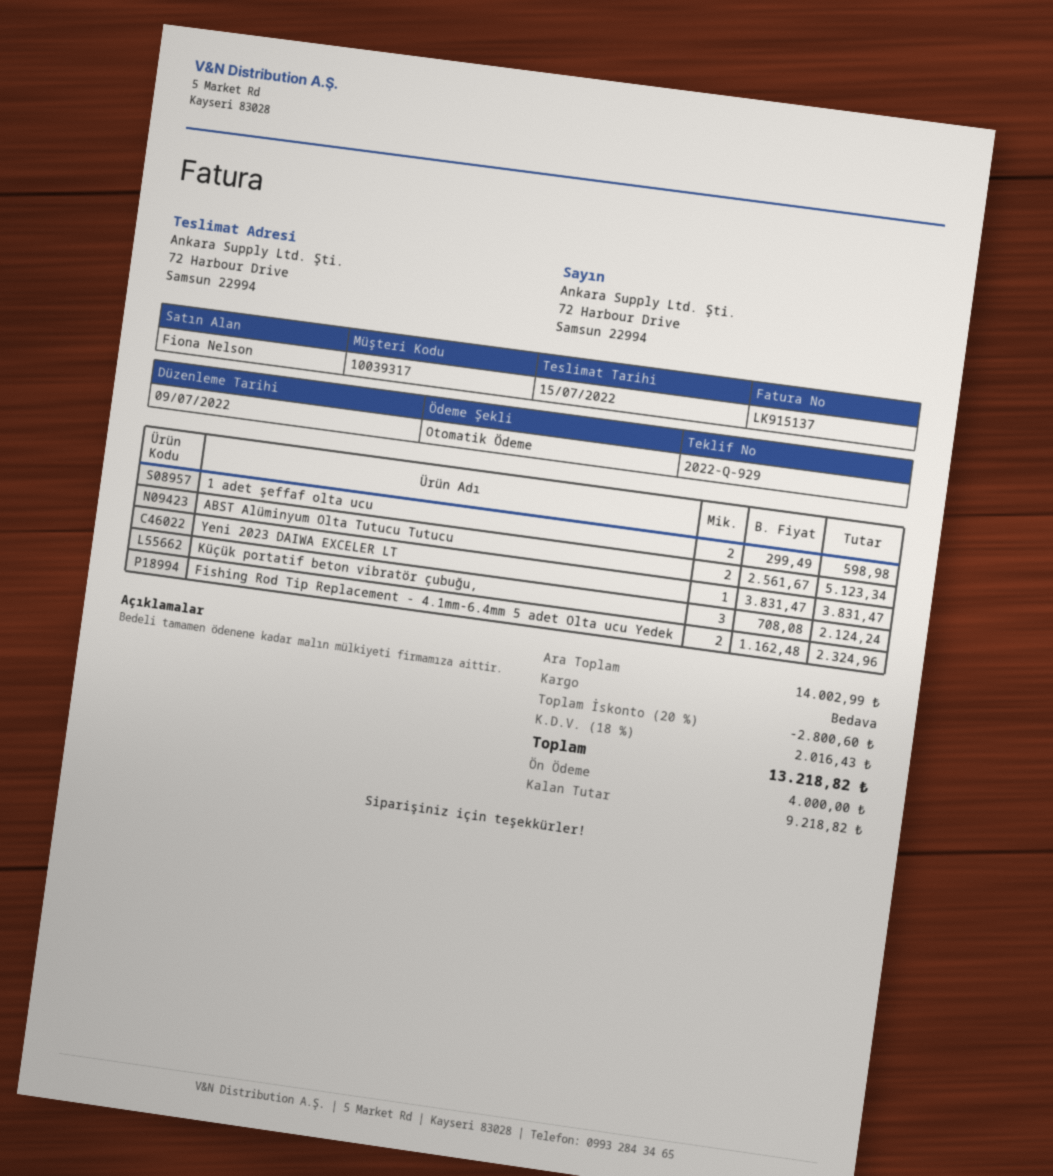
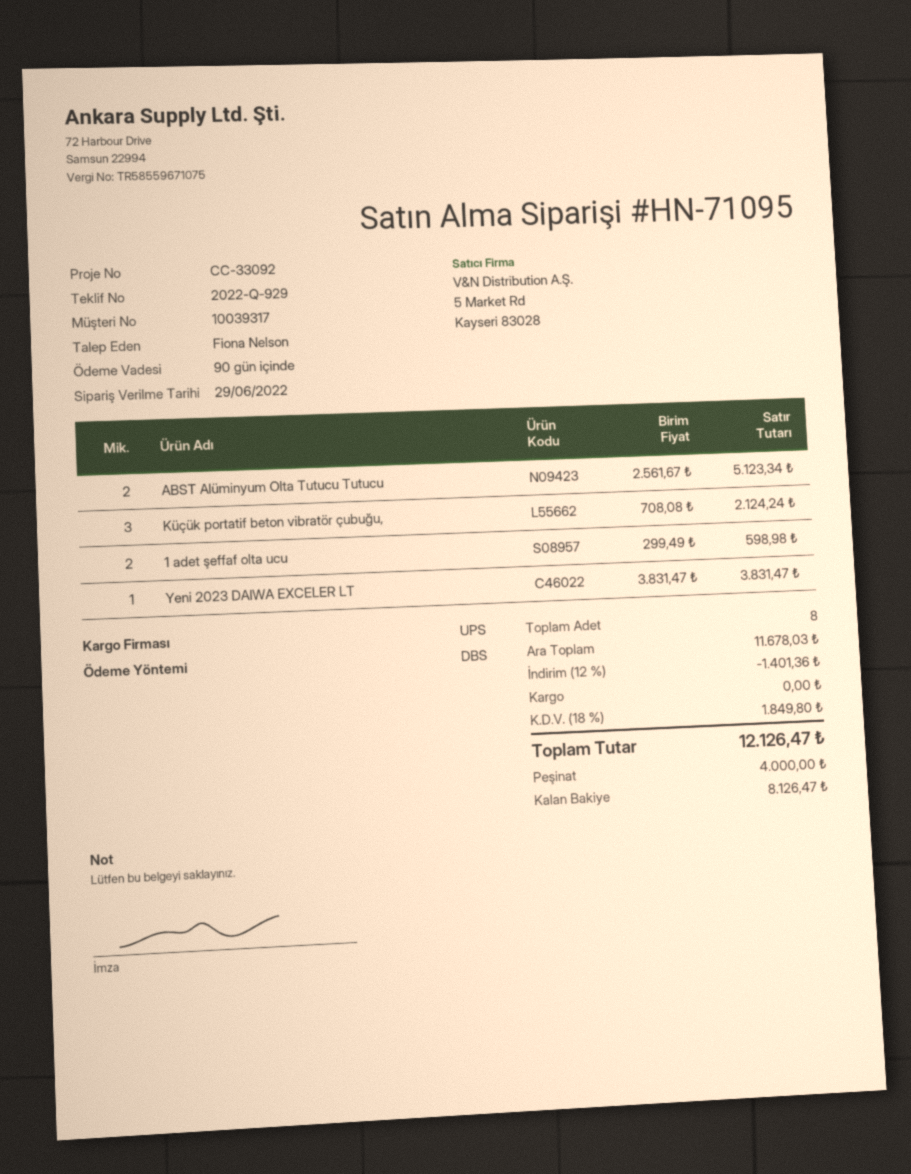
Fishing Rod Tip Replacement - 4.1mm-6.4mm 5 adet Olta ucu Yedek: 2 x 1162.48 = 2324.96 -> none
subtotal: 14002.99 -> 11678.03
discount: 20% = 2800.60 -> 12% = 1401.36
tax: 18% = 2016.43 -> 18% = 1849.80
total: 13218.82 -> 12126.47
balance: 9218.82 -> 8126.47

